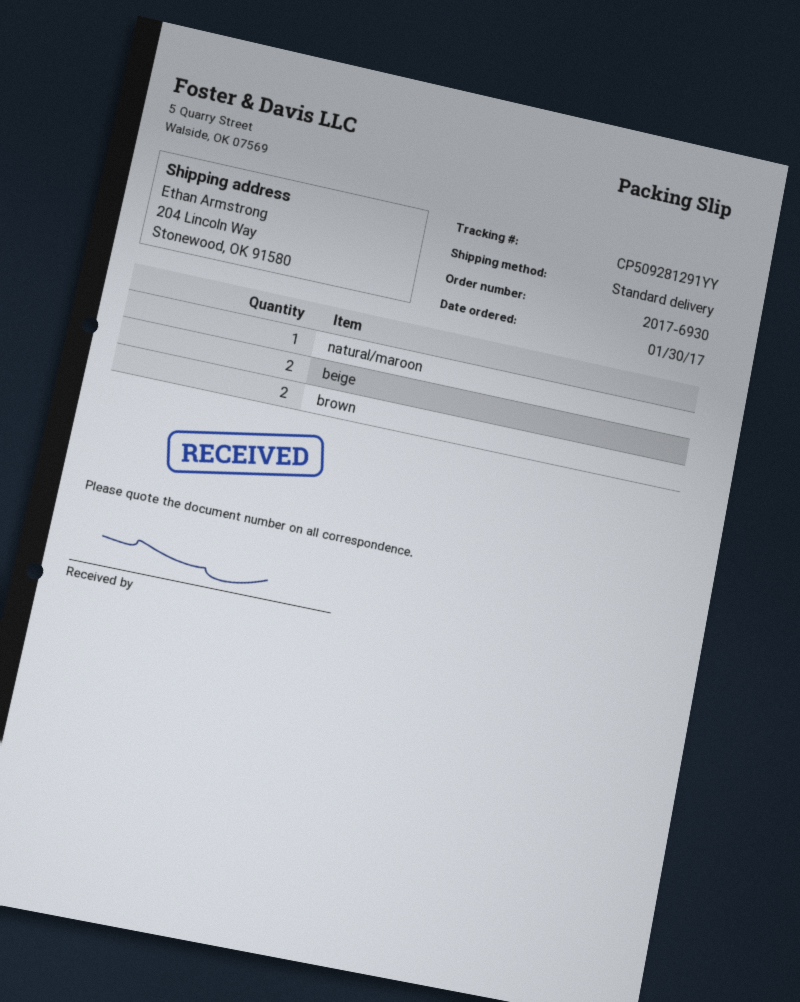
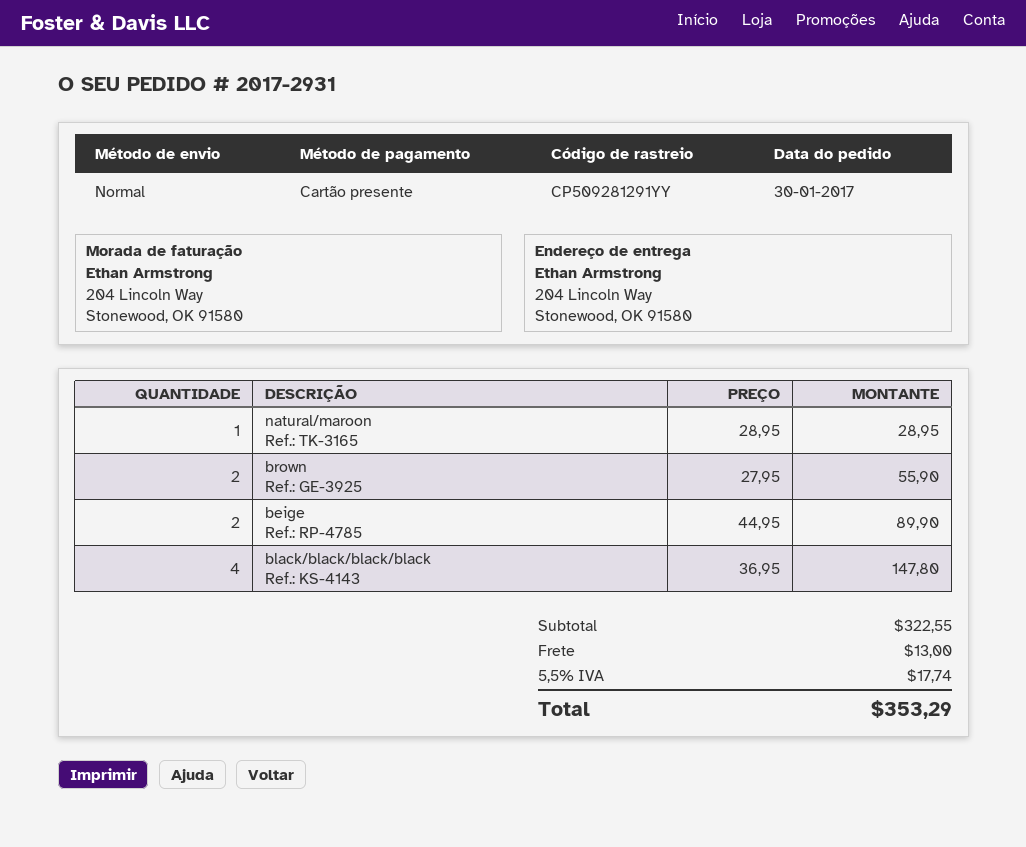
order number: 2017-6930 -> 2017-2931
black/black/black/black: none -> 4

